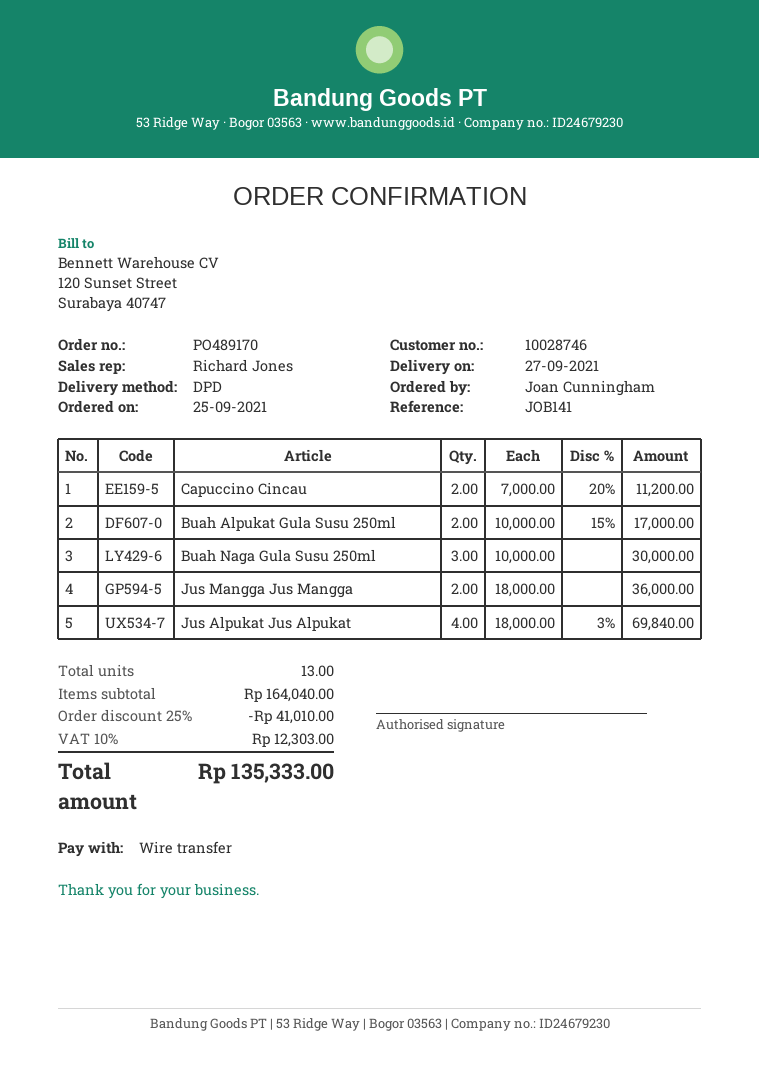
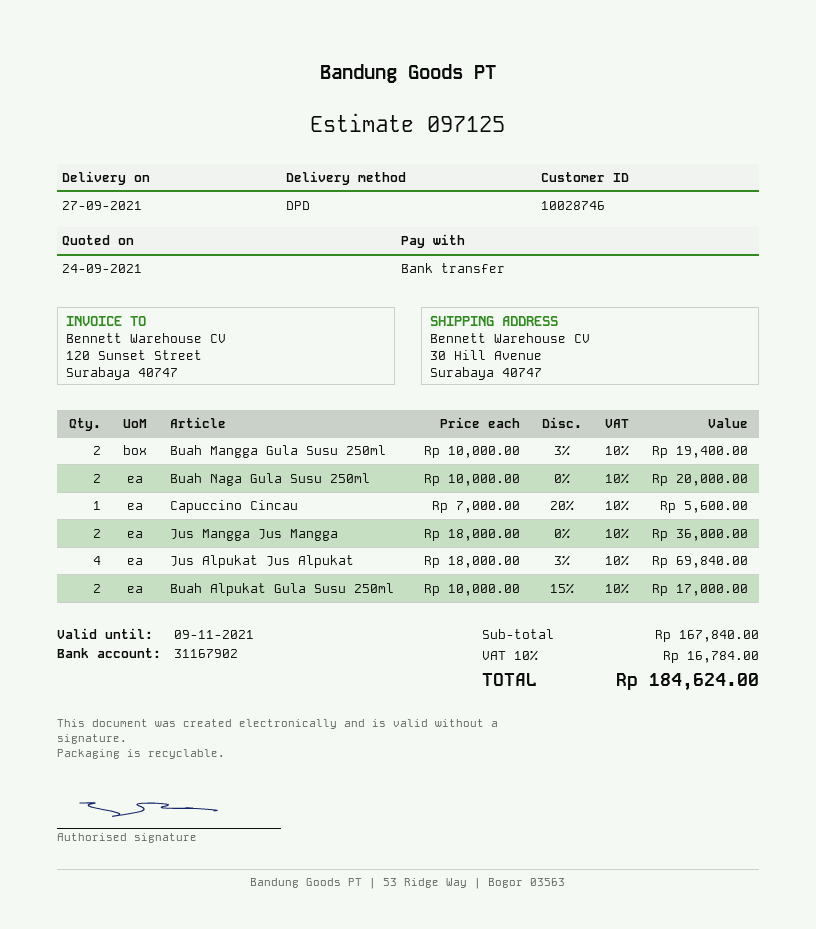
Capuccino Cincau: 2 x 7000.00 - 20% = 11200.00 -> 1 x 7000.00 - 20% = 5600.00
Buah Naga Gula Susu 250ml: 3 x 10000.00 = 30000.00 -> 2 x 10000.00 = 20000.00
Buah Mangga Gula Susu 250ml: none -> 2 x 10000.00 - 3% = 19400.00
subtotal: 164040.00 -> 167840.00
discount: 25% = 41010.00 -> none
tax: 10% = 12303.00 -> 10% = 16784.00
total: 135333.00 -> 184624.00

